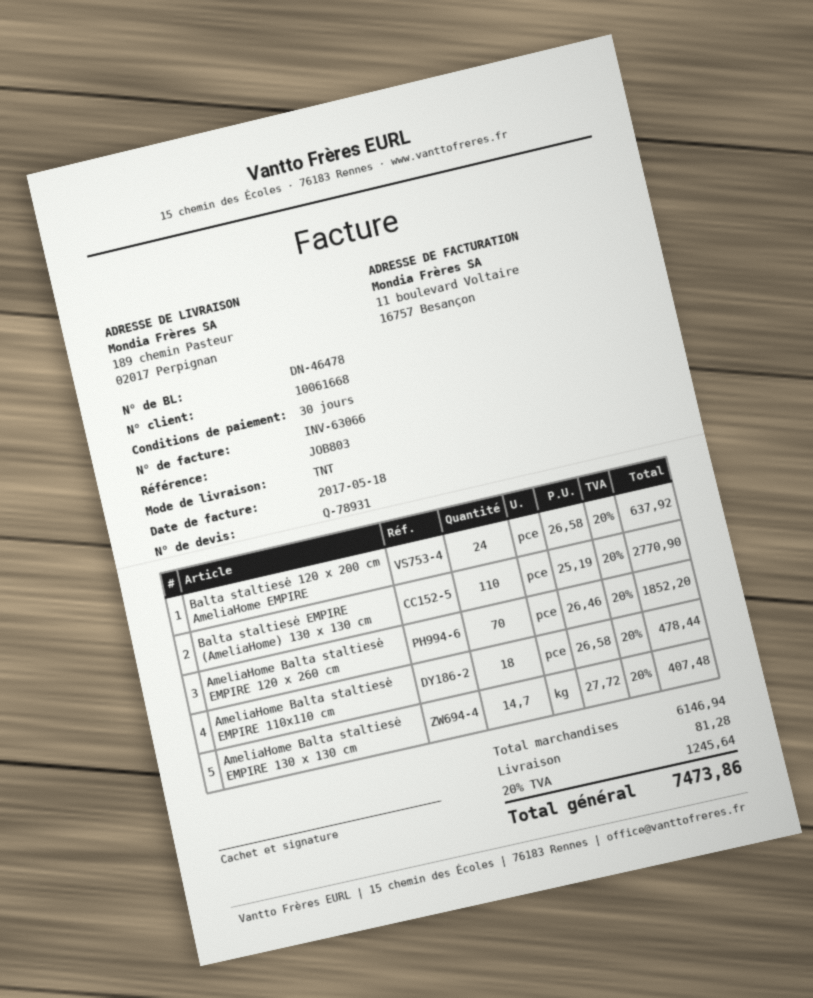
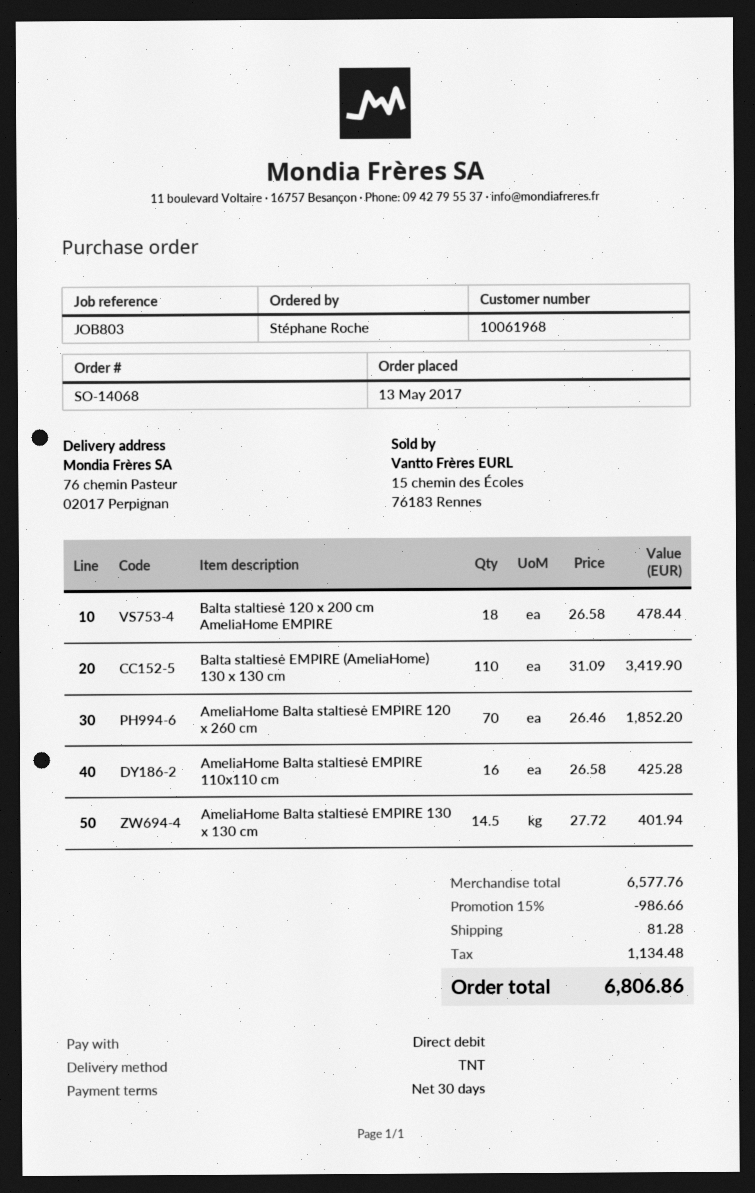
customer number: 10061668 -> 10061968
ship to: 189 chemin Pasteur, 02017 Perpignan -> 76 chemin Pasteur, 02017 Perpignan
Balta staltiesė 120 x 200 cm AmeliaHome EMPIRE: 24 x 26.58 = 637.92 -> 18 x 26.58 = 478.44
Balta staltiesė EMPIRE (AmeliaHome) 130 x 130 cm: 110 x 25.19 = 2770.90 -> 110 x 31.09 = 3419.90
AmeliaHome Balta staltiesė EMPIRE 110x110 cm: 18 x 26.58 = 478.44 -> 16 x 26.58 = 425.28
AmeliaHome Balta staltiesė EMPIRE 130 x 130 cm: 14.7 x 27.72 = 407.48 -> 14.5 x 27.72 = 401.94
subtotal: 6146.94 -> 6577.76
discount: none -> 15% = 986.66
tax: 1245.64 -> 1134.48
total: 7473.86 -> 6806.86

